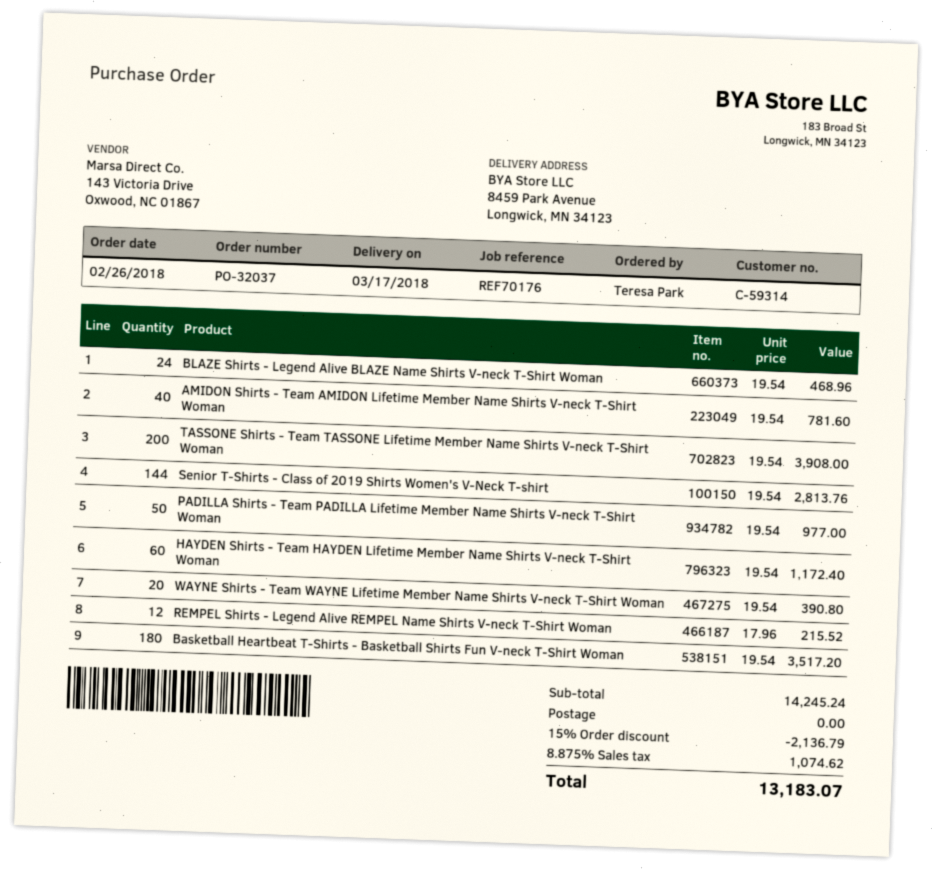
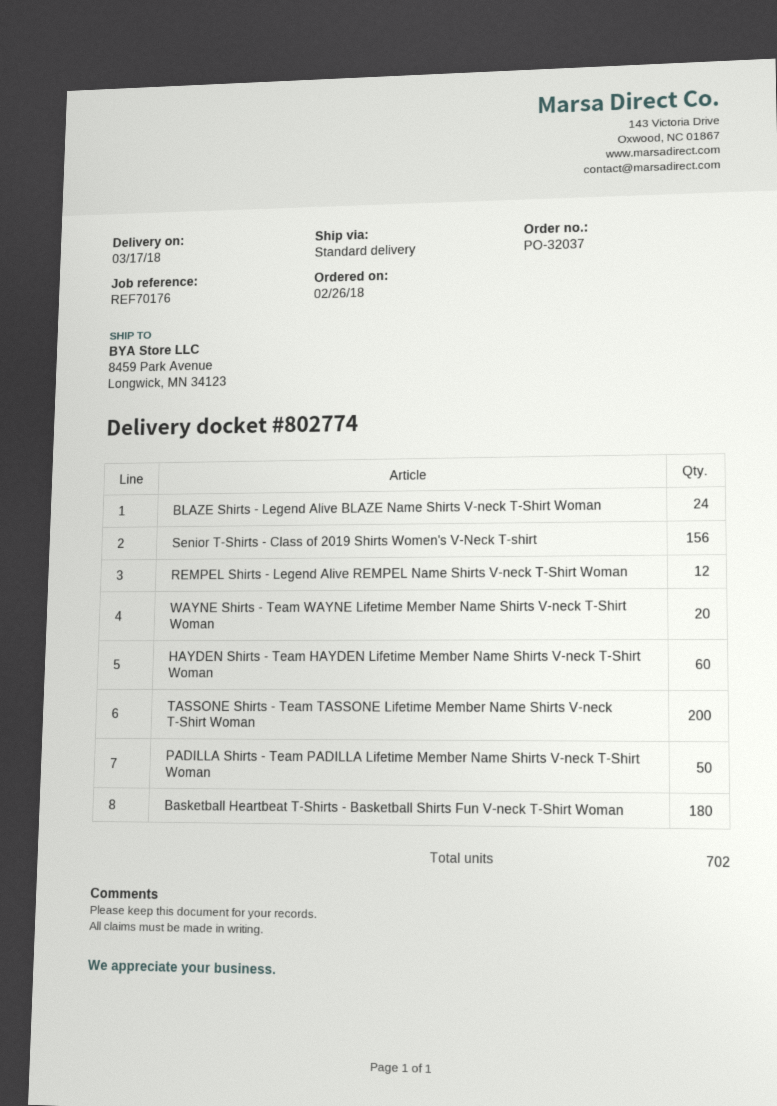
AMIDON Shirts - Team AMIDON Lifetime Member Name Shirts V-neck T-Shirt Woman: 40 -> none
Senior T-Shirts - Class of 2019 Shirts Women's V-Neck T-shirt: 144 -> 156

